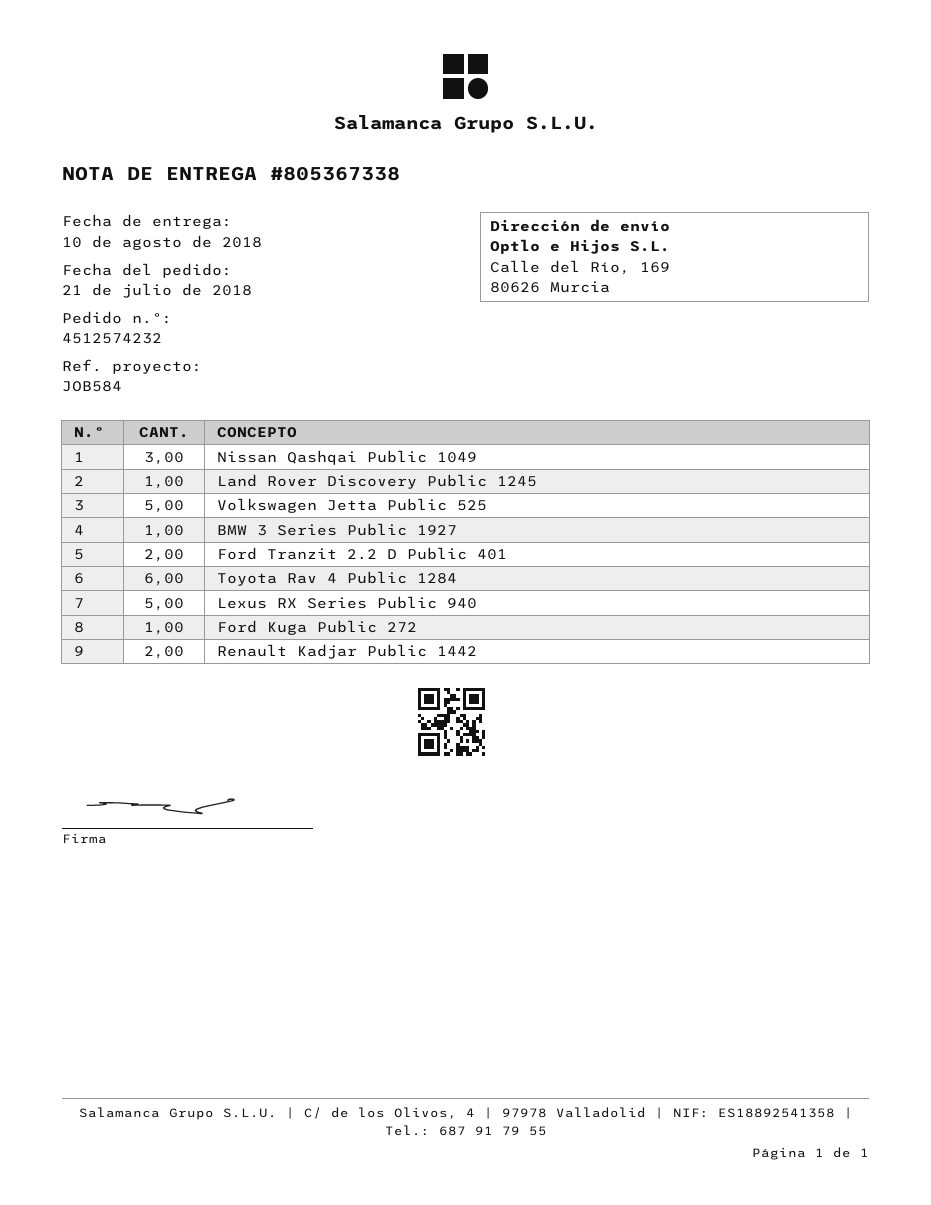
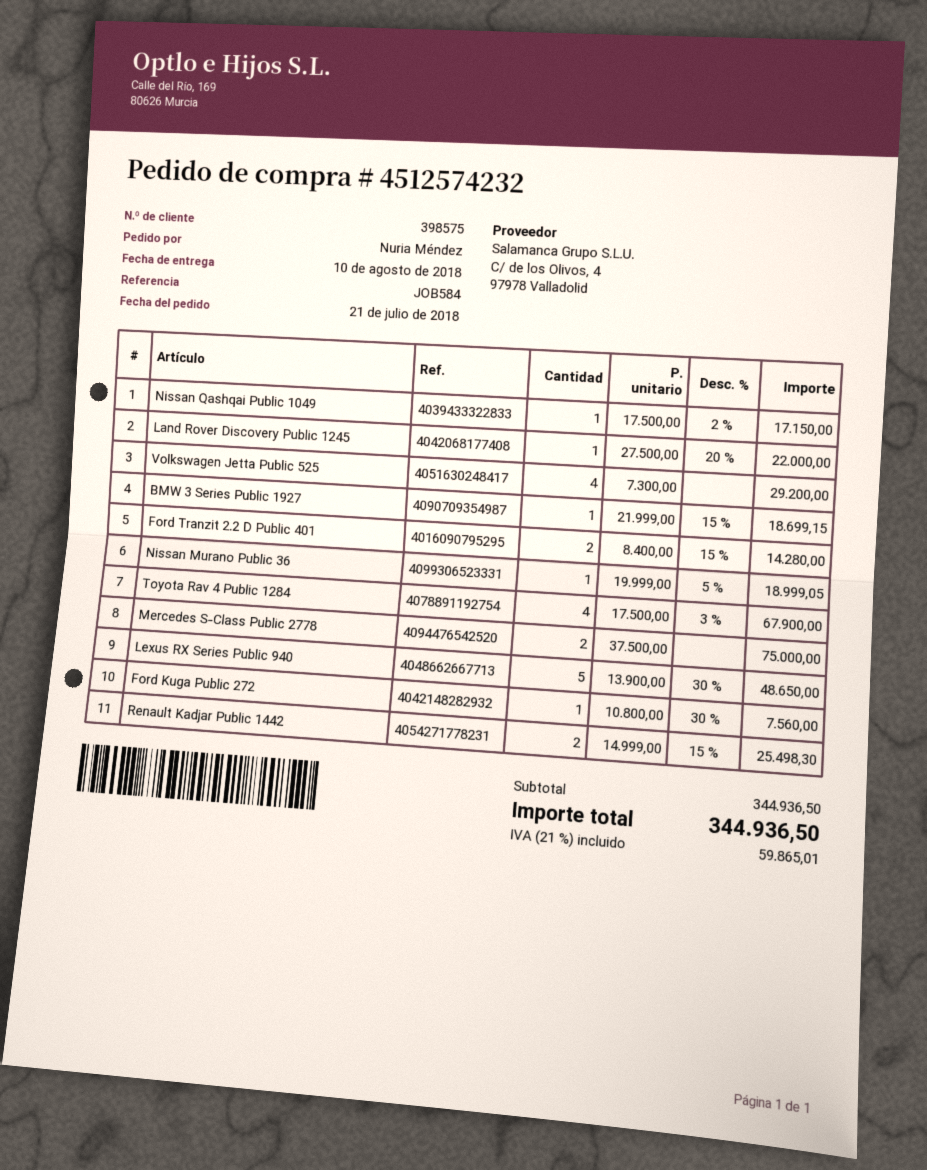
Nissan Qashqai Public 1049: 3 -> 1
Volkswagen Jetta Public 525: 5 -> 4
Toyota Rav 4 Public 1284: 6 -> 4
Nissan Murano Public 36: none -> 1
Mercedes S-Class Public 2778: none -> 2

